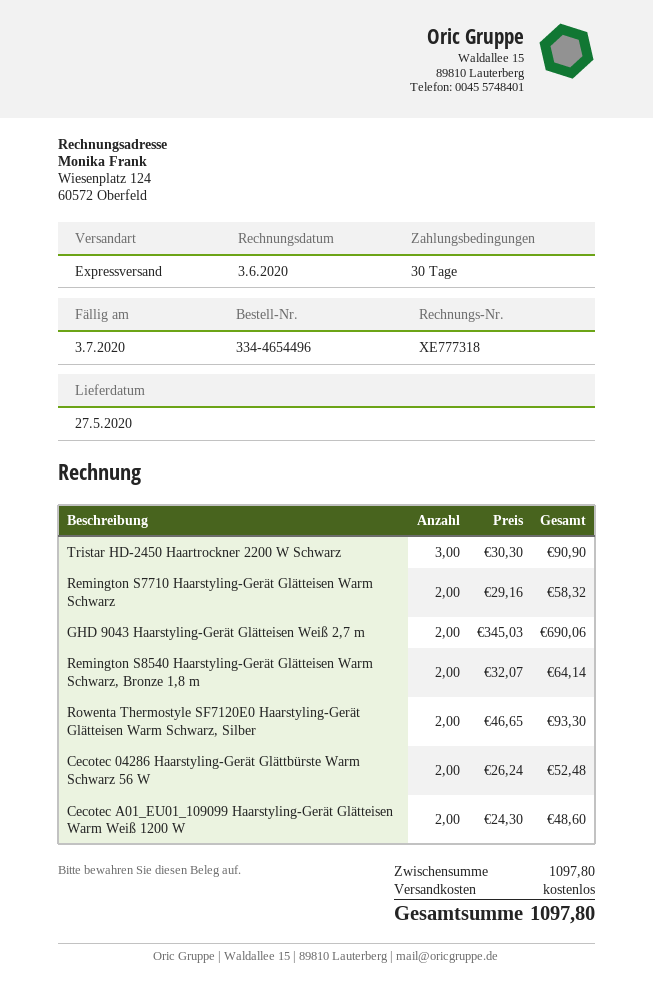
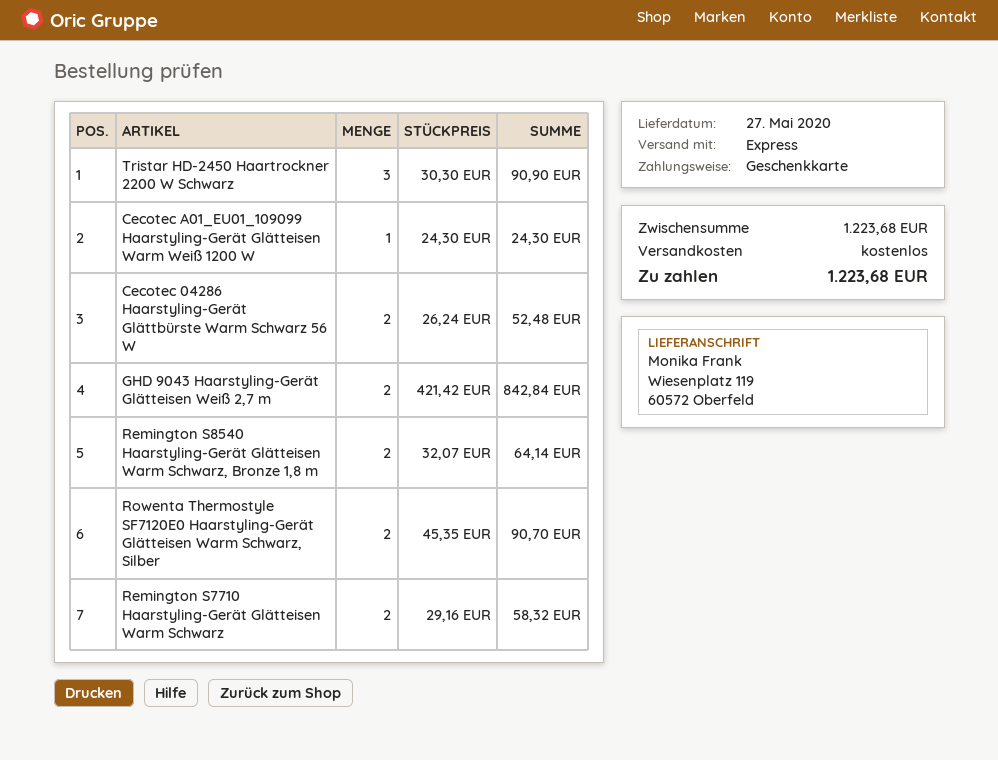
GHD 9043 Haarstyling-Gerät Glätteisen Weiß 2,7 m: 2 x 345.03 = 690.06 -> 2 x 421.42 = 842.84
Rowenta Thermostyle SF7120E0 Haarstyling-Gerät Glätteisen Warm Schwarz, Silber: 2 x 46.65 = 93.30 -> 2 x 45.35 = 90.70
Cecotec A01_EU01_109099 Haarstyling-Gerät Glätteisen Warm Weiß 1200 W: 2 x 24.30 = 48.60 -> 1 x 24.30 = 24.30
subtotal: 1097.80 -> 1223.68
total: 1097.80 -> 1223.68

